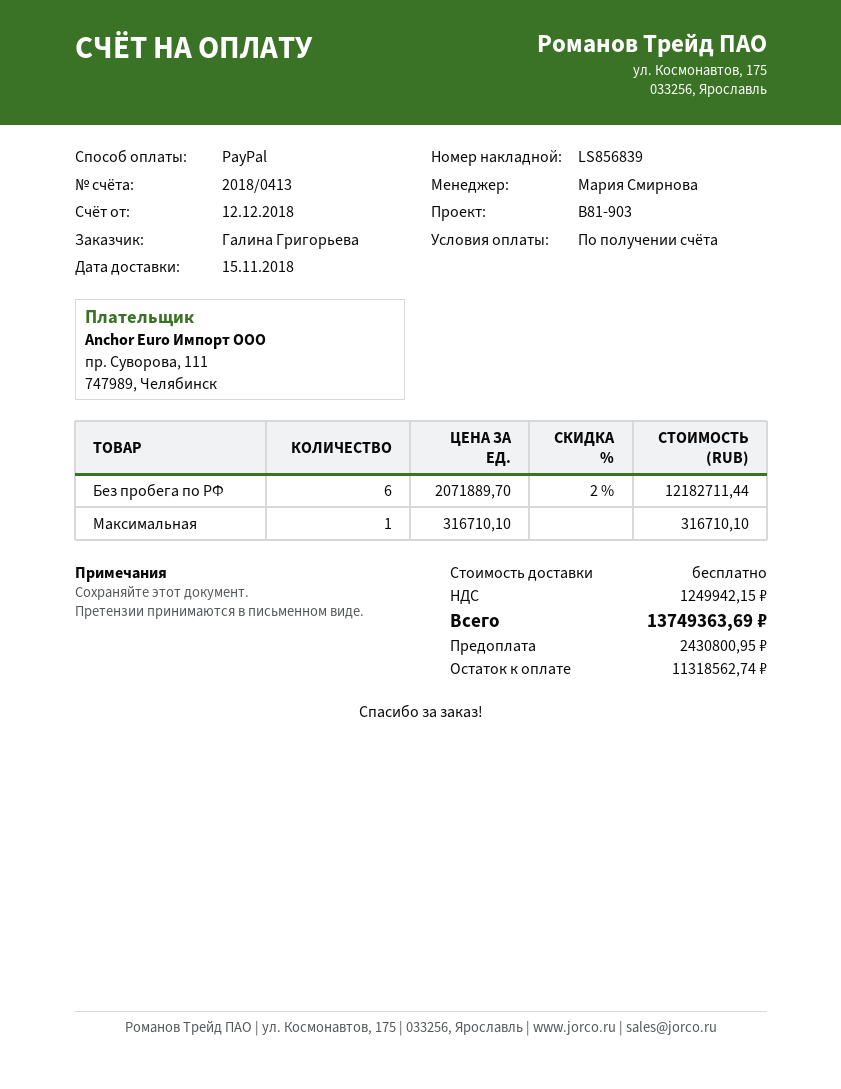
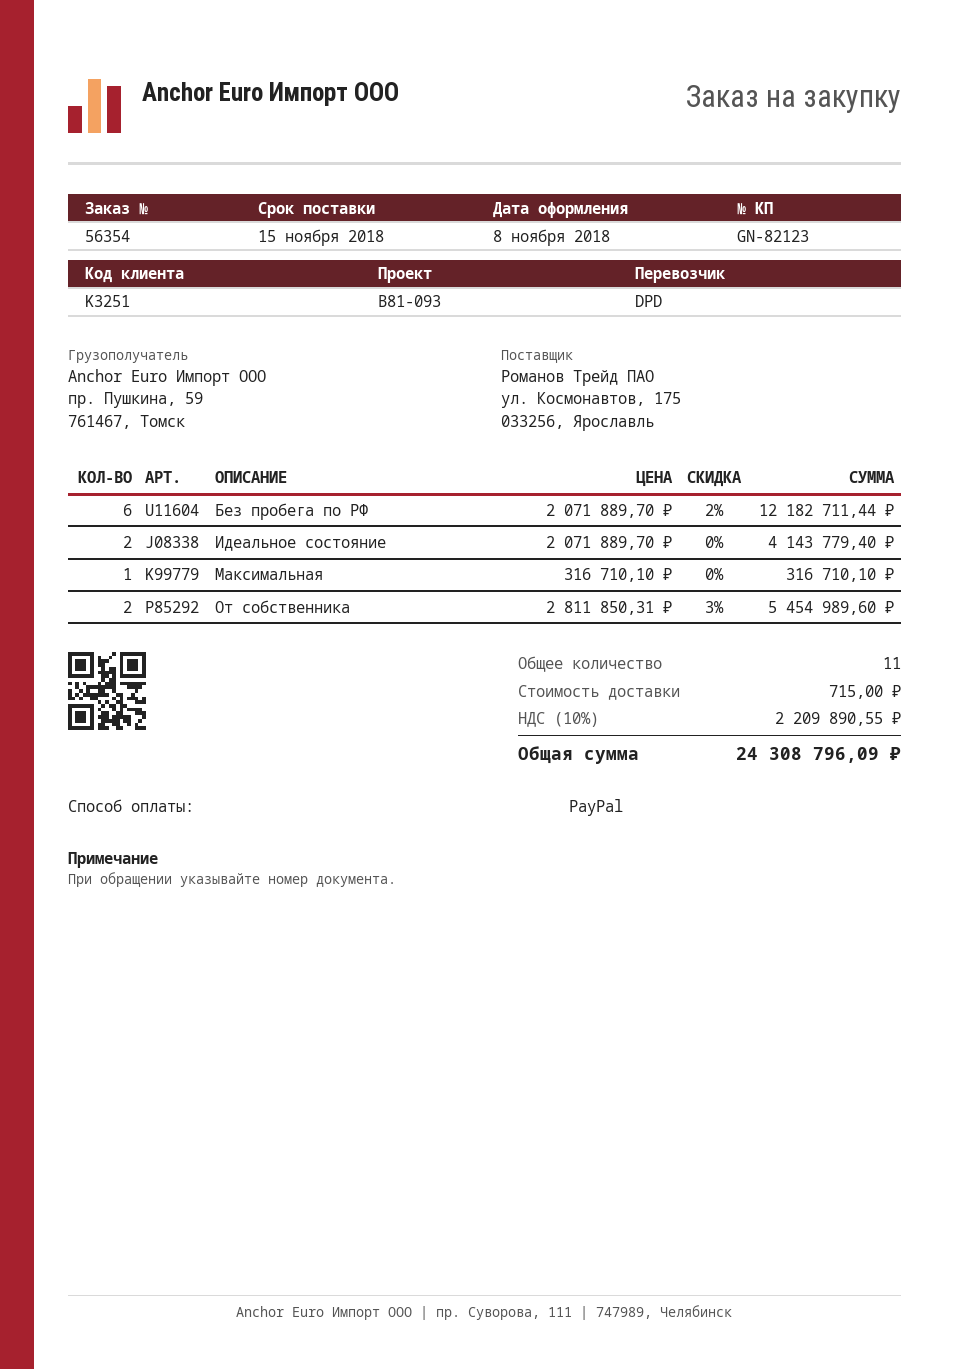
reference: B81-903 -> B81-093
Идеальное состояние: none -> 2 x 2071889.70 = 4143779.40
От собственника: none -> 2 x 2811850.31 - 3% = 5454989.60
shipping: 0.00 -> 715.00
tax: 1249942.15 -> 2209890.55
total: 13749363.69 -> 24308796.09

